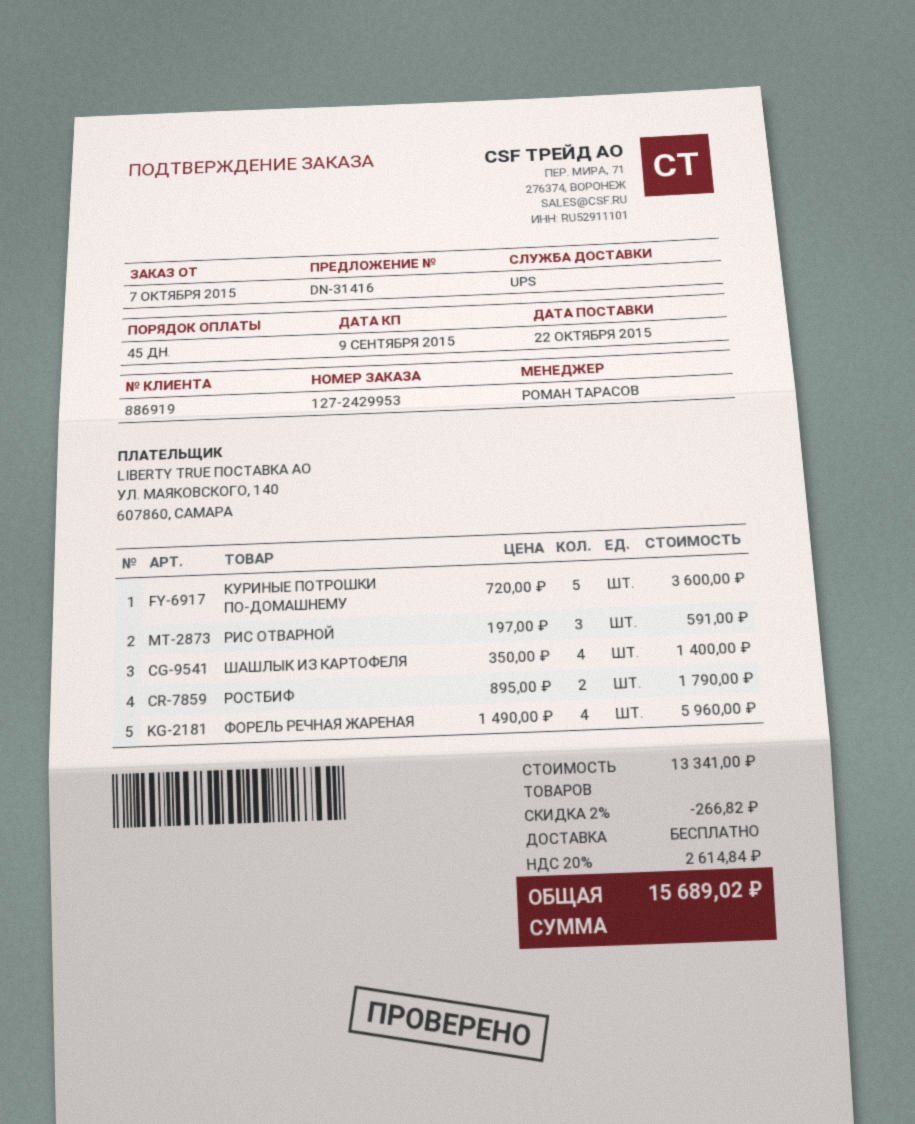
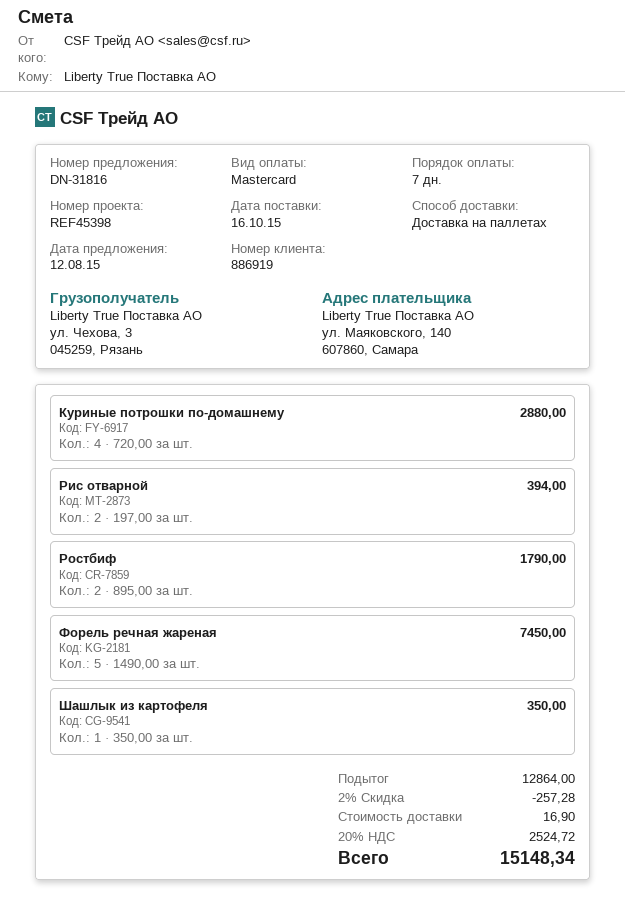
quote number: DN-31416 -> DN-31816
quote date: 2015-09-09 -> 2015-08-12
delivery date: 2015-10-22 -> 2015-10-16
payment terms: 45 days -> 7 days
shipping method: UPS -> pallet freight
КУРИНЫЕ ПОТРОШКИ ПО-ДОМАШНЕМУ: 5 x 720.00 = 3600.00 -> 4 x 720.00 = 2880.00
РИС ОТВАРНОЙ: 3 x 197.00 = 591.00 -> 2 x 197.00 = 394.00
ШАШЛЫК ИЗ КАРТОФЕЛЯ: 4 x 350.00 = 1400.00 -> 1 x 350.00 = 350.00
ФОРЕЛЬ РЕЧНАЯ ЖАРЕНАЯ: 4 x 1490.00 = 5960.00 -> 5 x 1490.00 = 7450.00
subtotal: 13341.00 -> 12864.00
discount: 2% = 266.82 -> 2% = 257.28
shipping: 0.00 -> 16.90
tax: 20% = 2614.84 -> 20% = 2524.72
total: 15689.02 -> 15148.34

